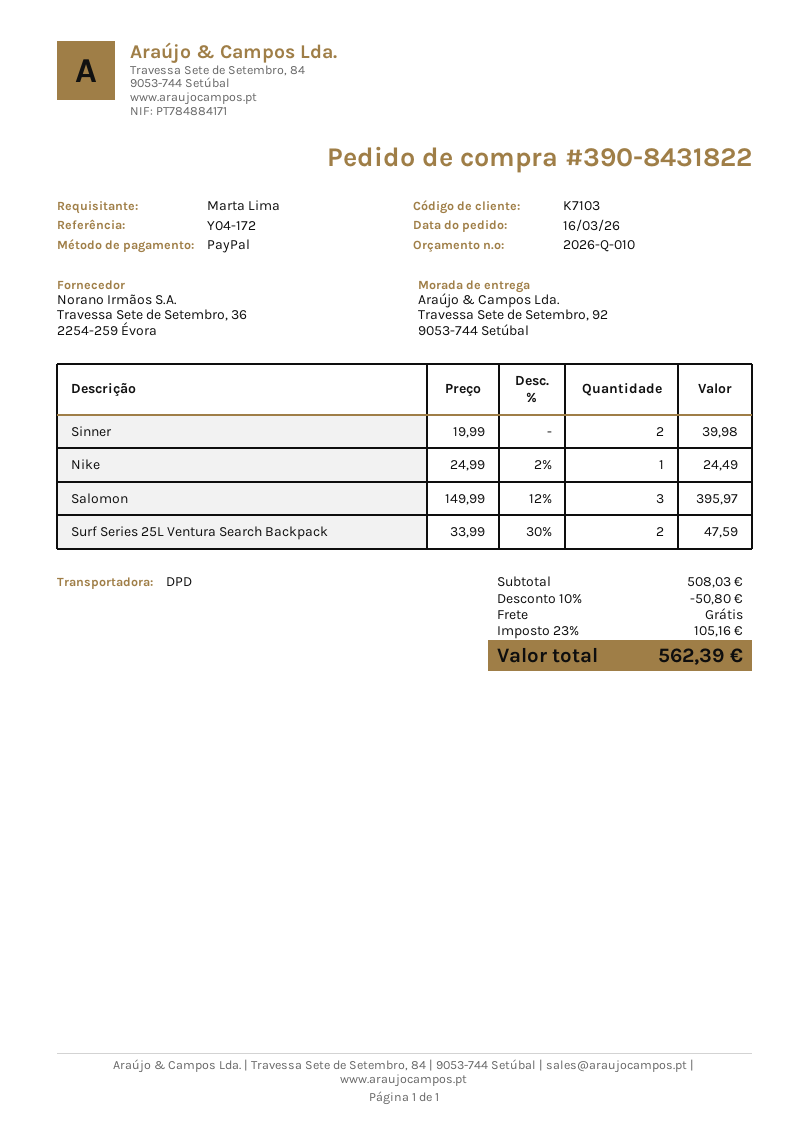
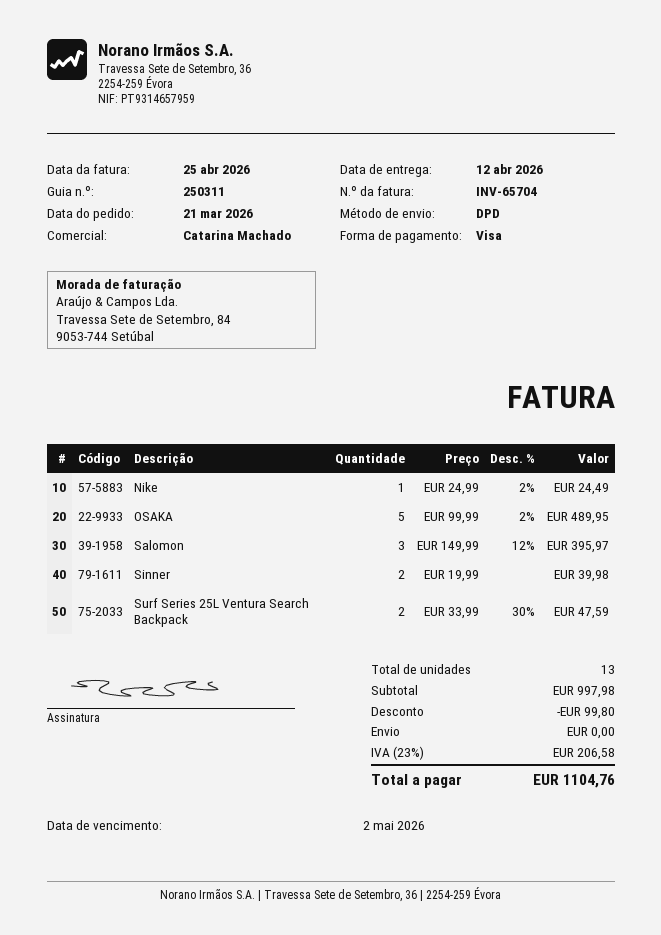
order date: 2026-03-16 -> 2026-03-21
payment method: PayPal -> Visa
OSAKA: none -> 5 x 99.99 - 2% = 489.95
subtotal: 508.03 -> 997.98
discount: 50.80 -> 99.80
tax: 23% = 105.16 -> 23% = 206.58
total: 562.39 -> 1104.76

